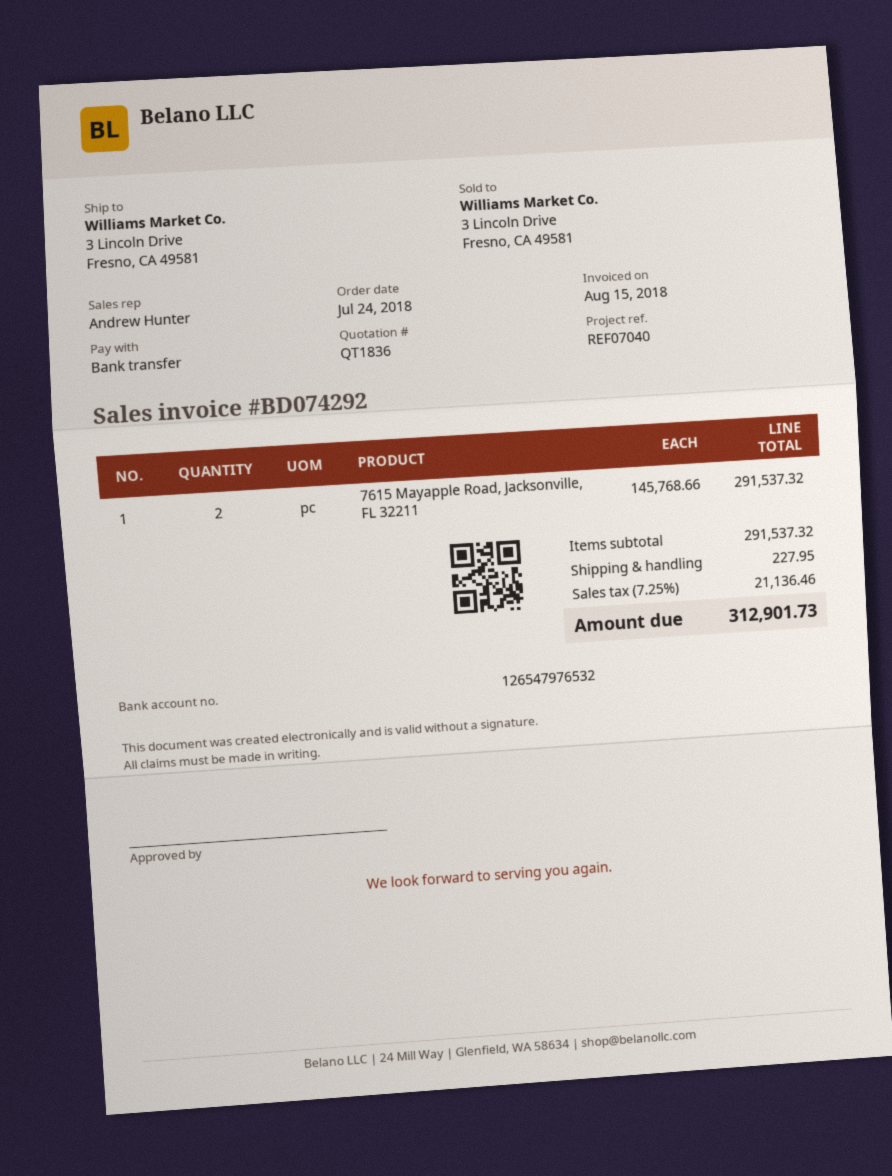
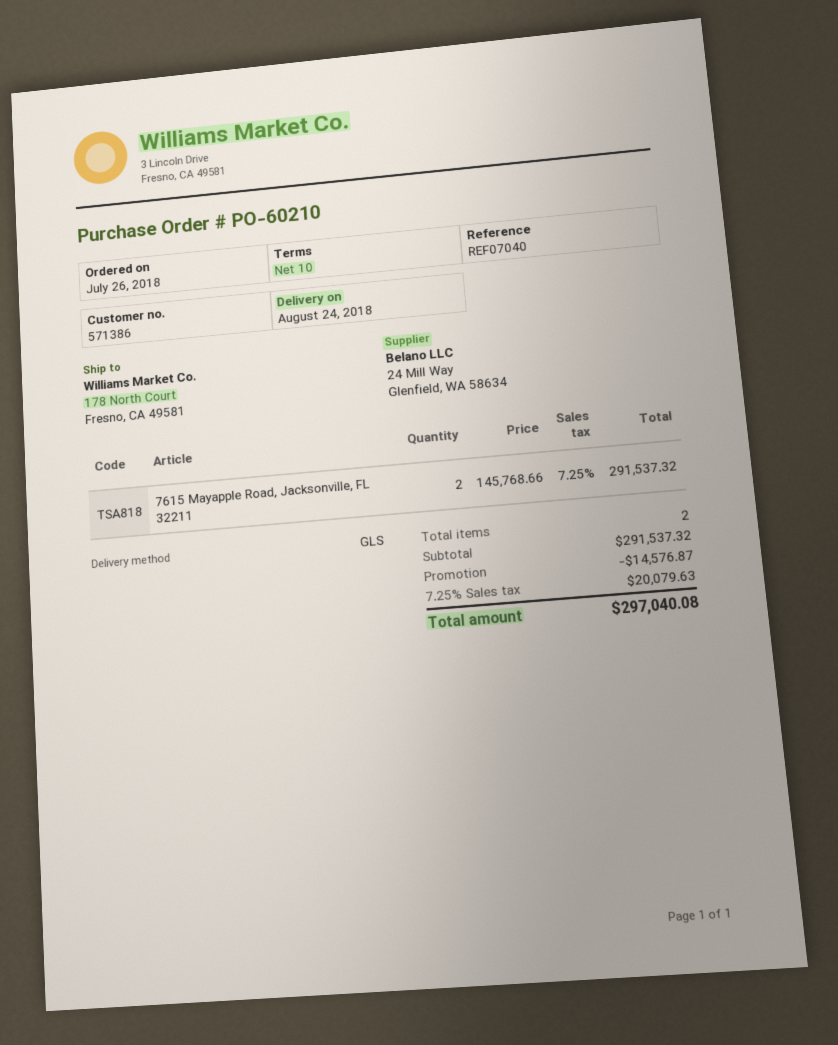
order date: 2018-07-24 -> 2018-07-26
ship to: 3 Lincoln Drive, Fresno, CA 49581 -> 178 North Court, Fresno, CA 49581
discount: none -> 14576.87
shipping: 227.95 -> none
tax: 7.25% = 21136.46 -> 7.25% = 20079.63
total: 312901.73 -> 297040.08

